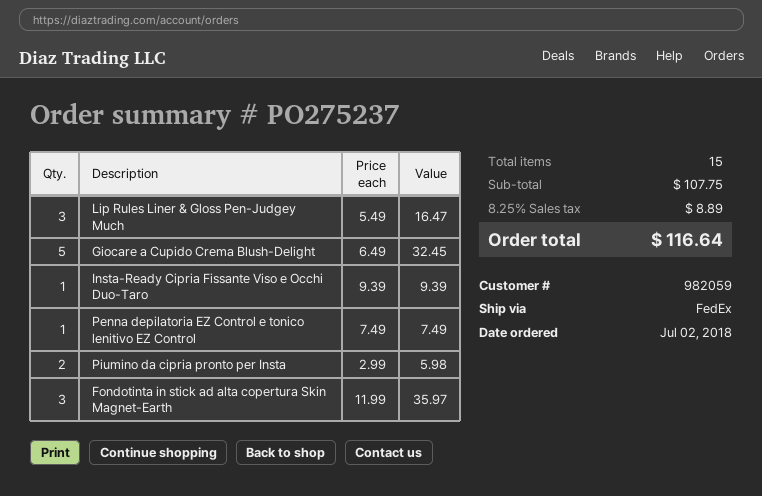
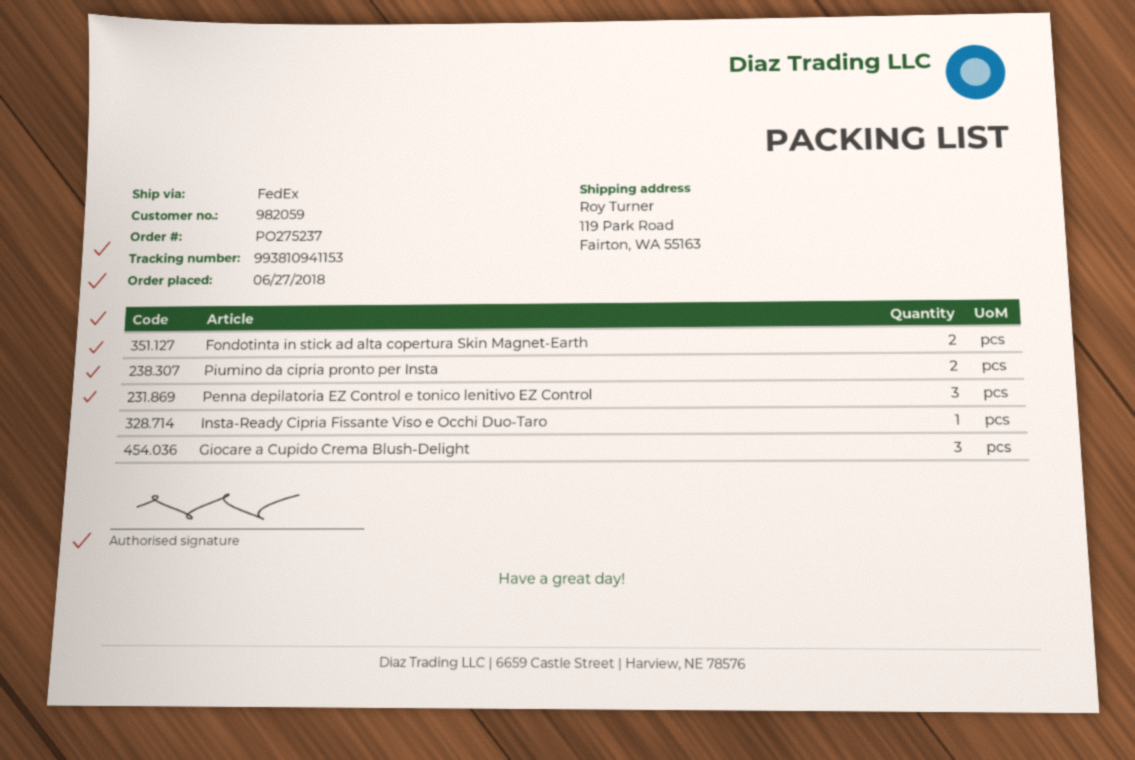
order date: 2018-07-02 -> 2018-06-27
Lip Rules Liner & Gloss Pen-Judgey Much: 3 -> none
Giocare a Cupido Crema Blush-Delight: 5 -> 3
Penna depilatoria EZ Control e tonico lenitivo EZ Control: 1 -> 3
Fondotinta in stick ad alta copertura Skin Magnet-Earth: 3 -> 2

